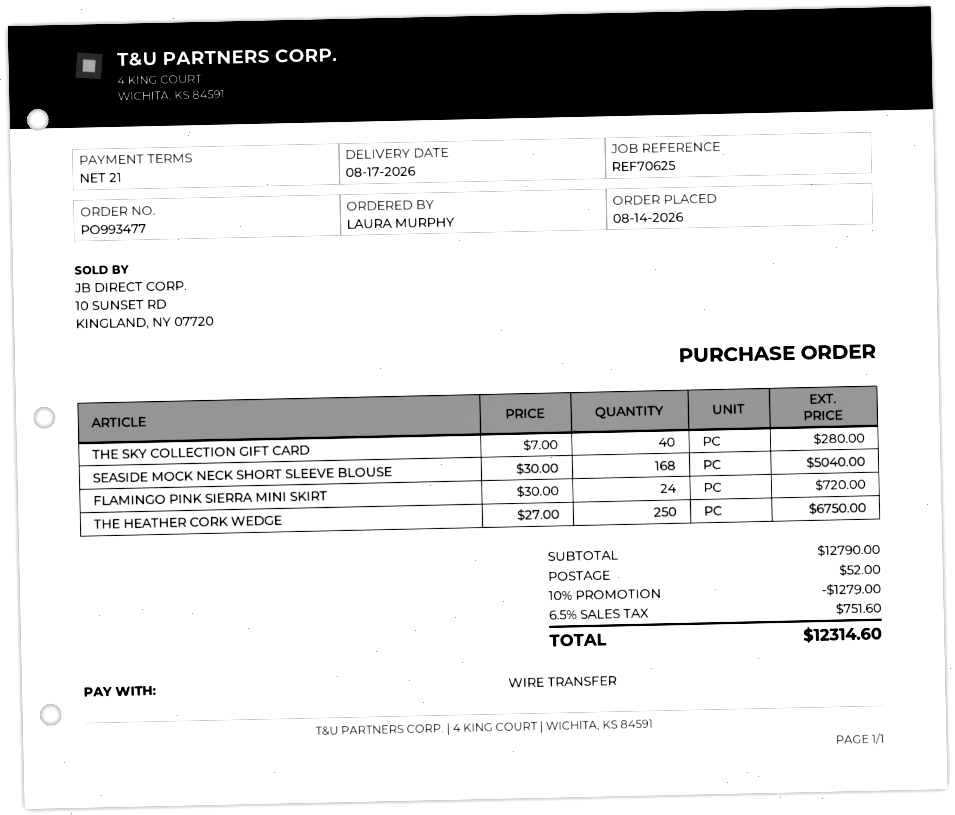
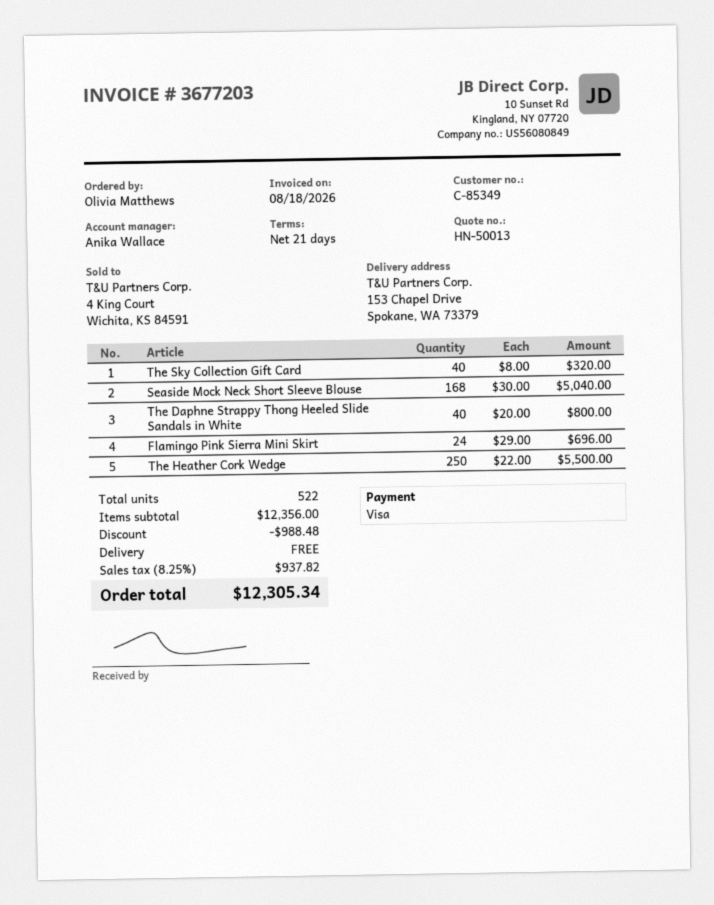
ordered by: LAURA MURPHY -> Olivia Matthews
payment method: bank transfer -> Visa
THE SKY COLLECTION GIFT CARD: 40 x 7.00 = 280.00 -> 40 x 8.00 = 320.00
FLAMINGO PINK SIERRA MINI SKIRT: 24 x 30.00 = 720.00 -> 24 x 29.00 = 696.00
THE HEATHER CORK WEDGE: 250 x 27.00 = 6750.00 -> 250 x 22.00 = 5500.00
The Daphne Strappy Thong Heeled Slide Sandals in White: none -> 40 x 20.00 = 800.00
subtotal: 12790.00 -> 12356.00
discount: 1279.00 -> 988.48
shipping: 52.00 -> 0.00
tax: 6.5% = 751.60 -> 8.25% = 937.82
total: 12314.60 -> 12305.34

